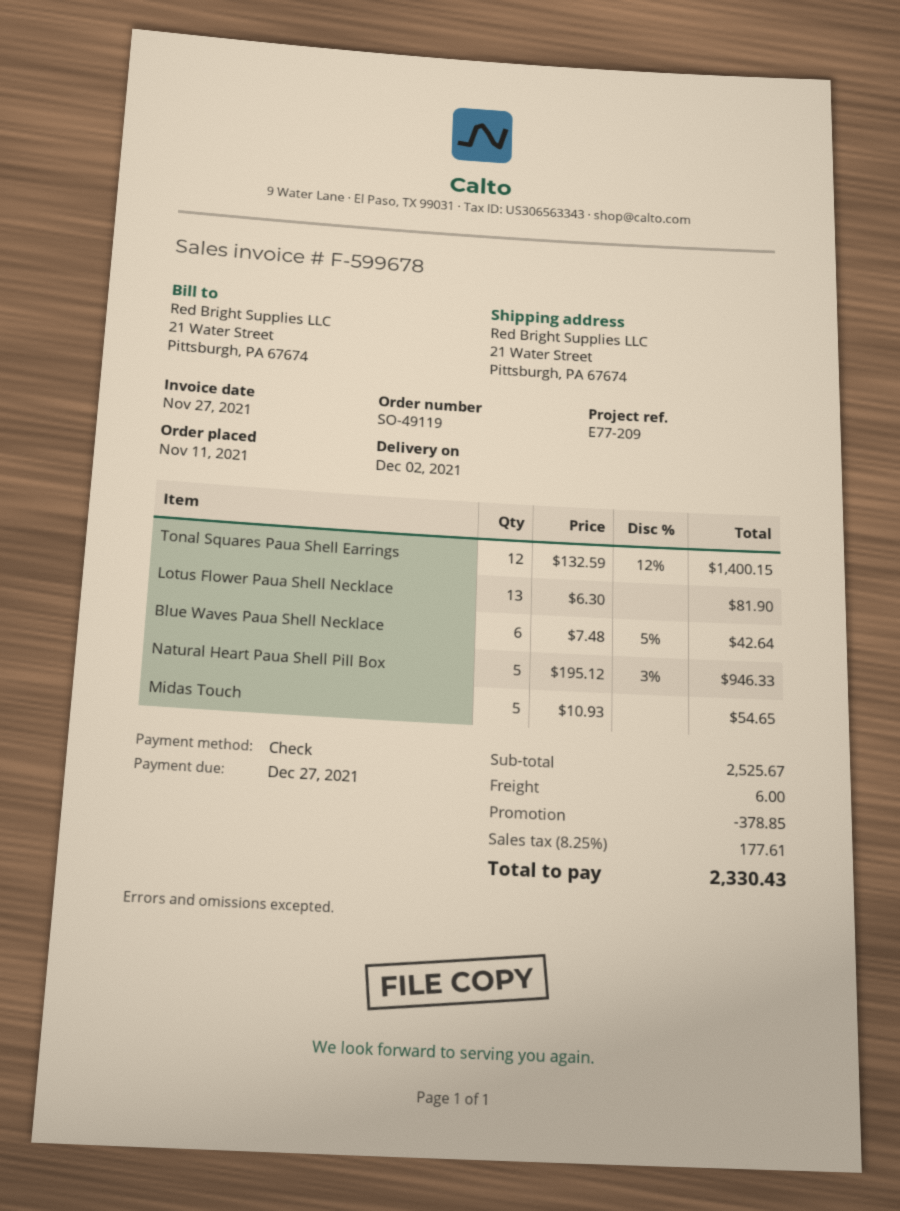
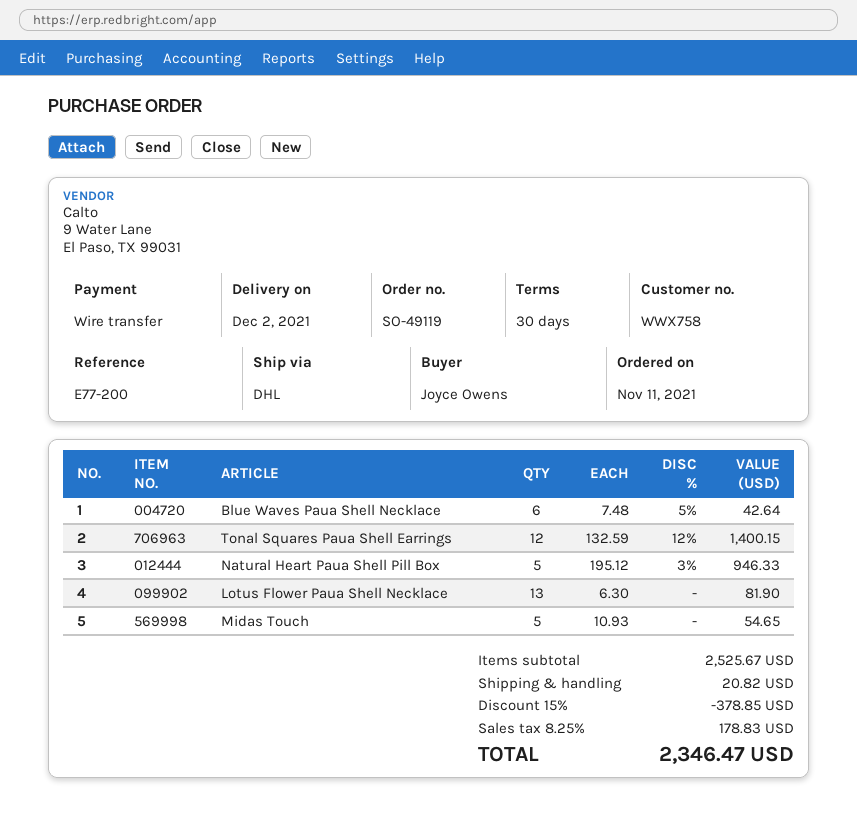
reference: E77-209 -> E77-200
payment method: cheque -> bank transfer
shipping: 6.00 -> 20.82
tax: 8.25% = 177.61 -> 8.25% = 178.83
total: 2330.43 -> 2346.47

